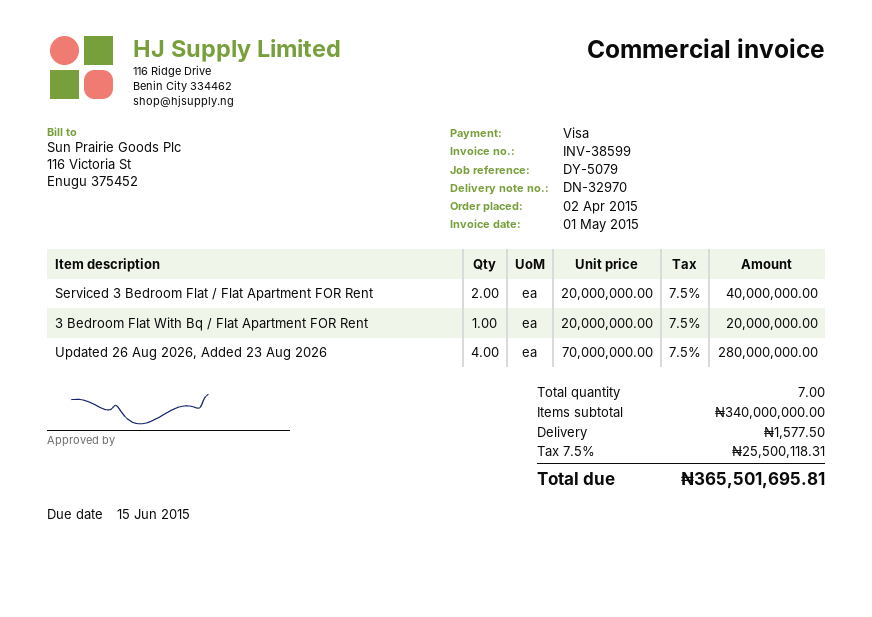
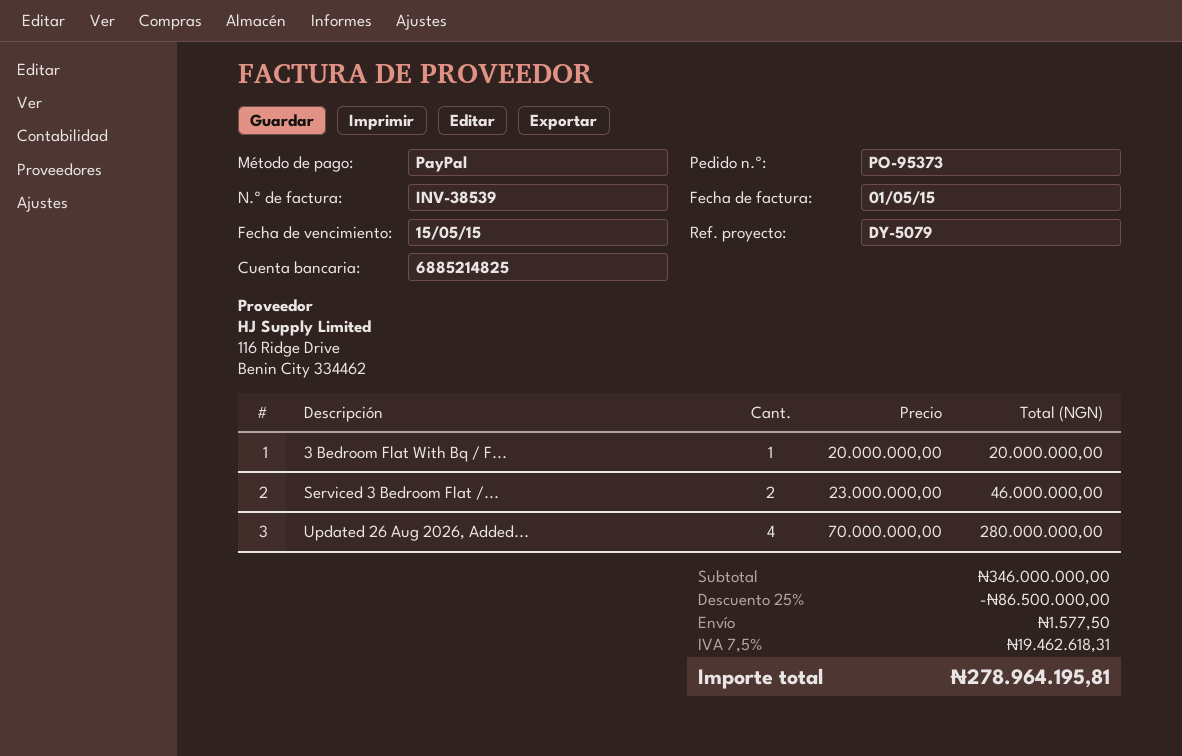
invoice number: INV-38599 -> INV-38539
due date: 2015-06-15 -> 2015-05-15
payment method: Visa -> PayPal
Serviced 3 Bedroom Flat / Flat Apartment FOR Rent: 2 x 20000000.00 = 40000000.00 -> 2 x 23000000.00 = 46000000.00
subtotal: 340000000.00 -> 346000000.00
discount: none -> 25% = 86500000.00
tax: 7.5% = 25500118.31 -> 7.5% = 19462618.31
total: 365501695.81 -> 278964195.81

